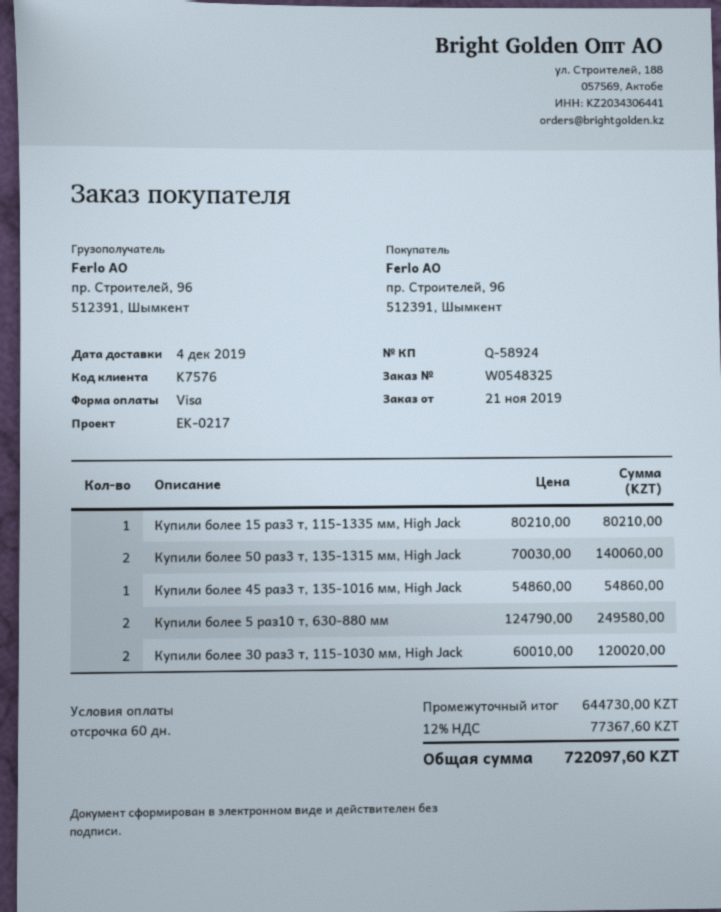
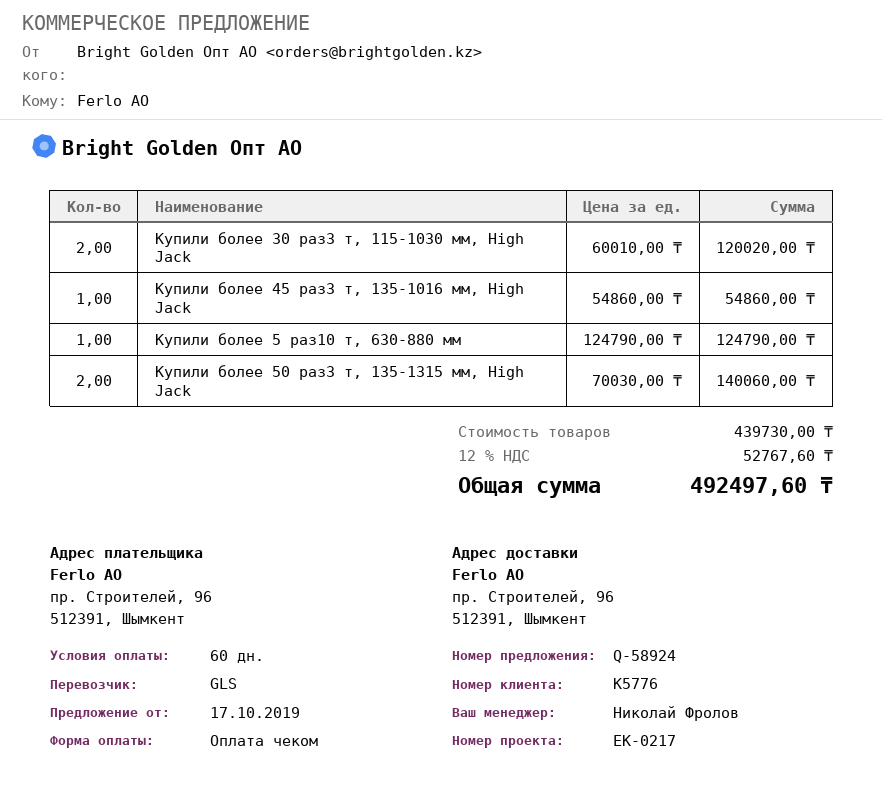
customer number: K7576 -> K5776
payment method: Visa -> cheque
Купили более 15 раз3 т, 115-1335 мм, High Jack: 1 x 80210.00 = 80210.00 -> none
Купили более 5 раз10 т, 630-880 мм: 2 x 124790.00 = 249580.00 -> 1 x 124790.00 = 124790.00
subtotal: 644730.00 -> 439730.00
tax: 12% = 77367.60 -> 12% = 52767.60
total: 722097.60 -> 492497.60

